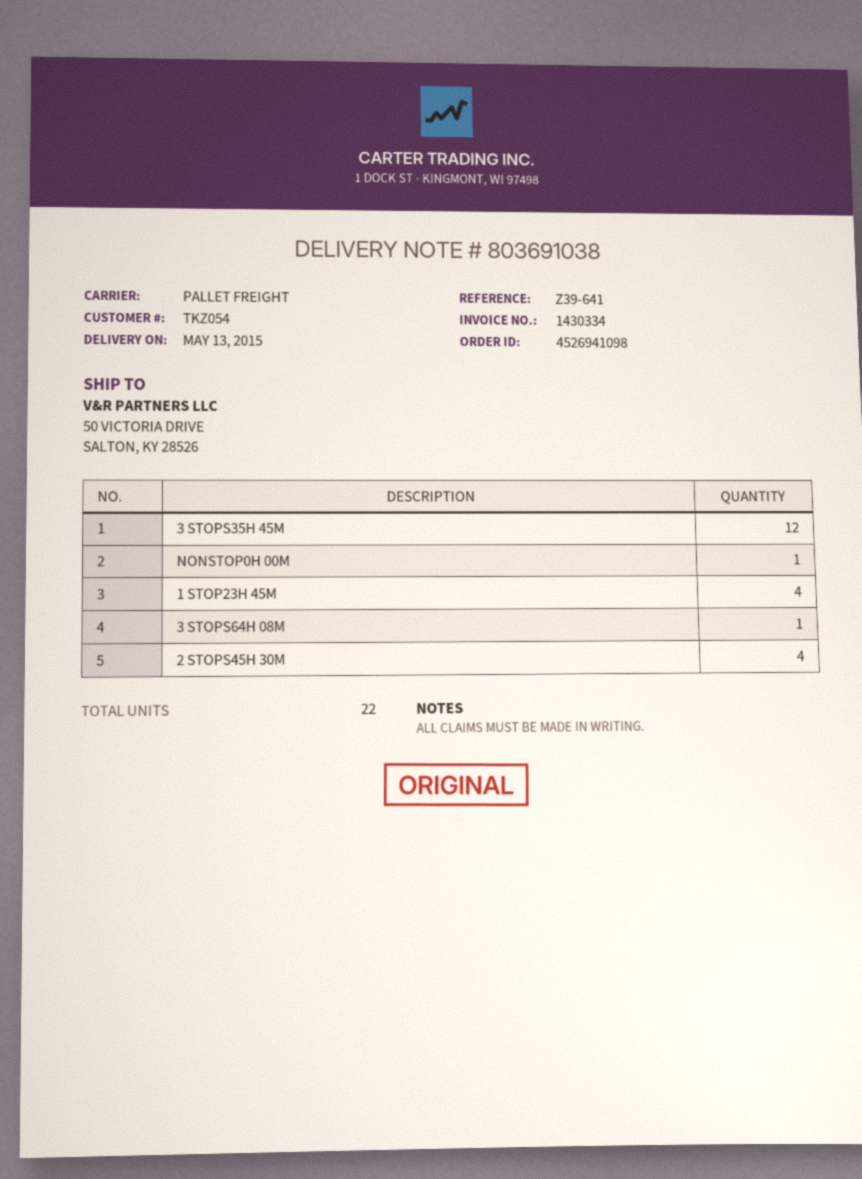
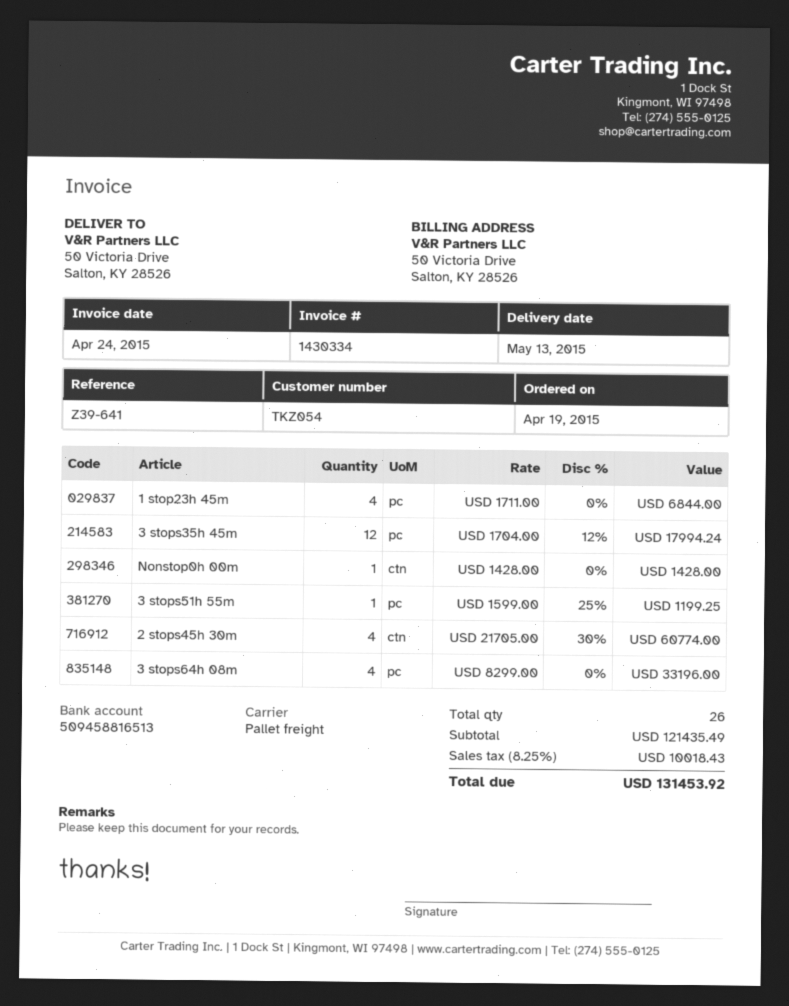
3 STOPS64H 08M: 1 -> 4
3 stops51h 55m: none -> 1
total quantity: 22 -> 26

